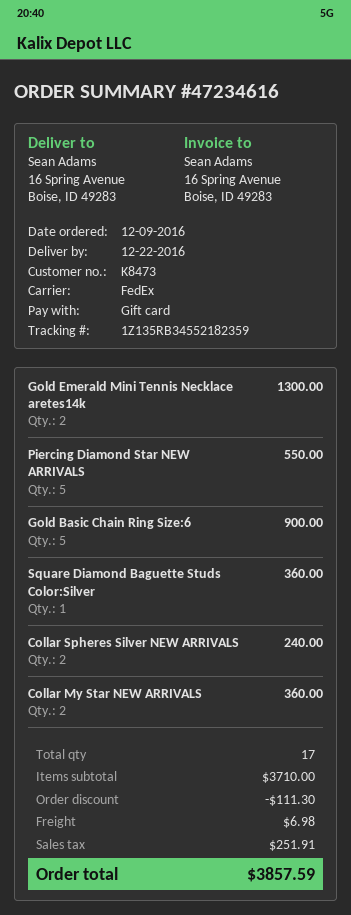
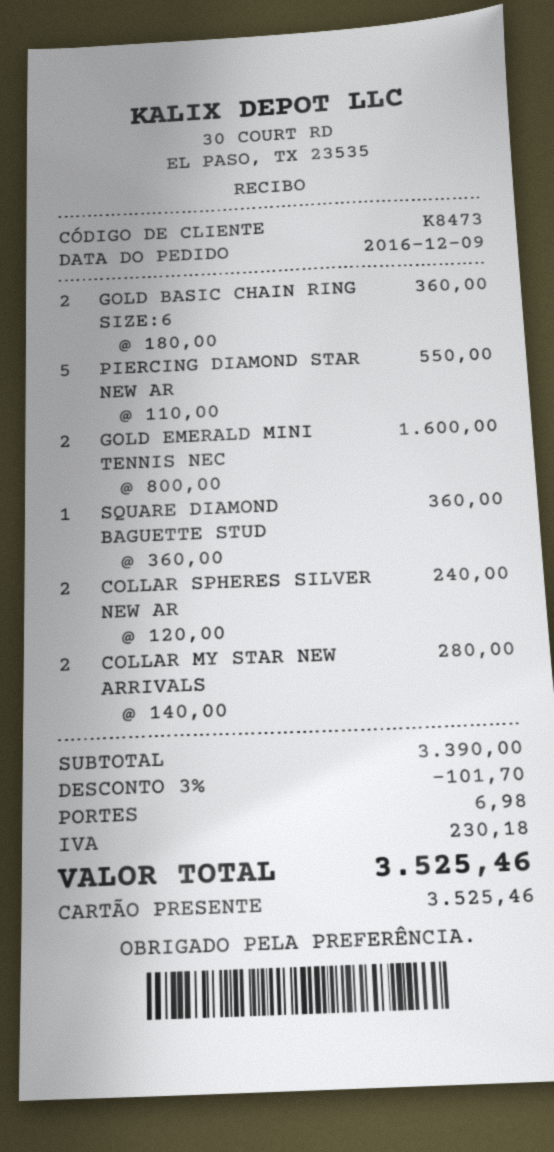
Gold Emerald Mini Tennis Necklace aretes14k: 2 for 1300.00 -> 2 for 1600.00
Gold Basic Chain Ring Size:6: 5 for 900.00 -> 2 for 360.00
Collar My Star NEW ARRIVALS: 2 for 360.00 -> 2 for 280.00
subtotal: 3710.00 -> 3390.00
discount: 111.30 -> 101.70
tax: 251.91 -> 230.18
total: 3857.59 -> 3525.46

